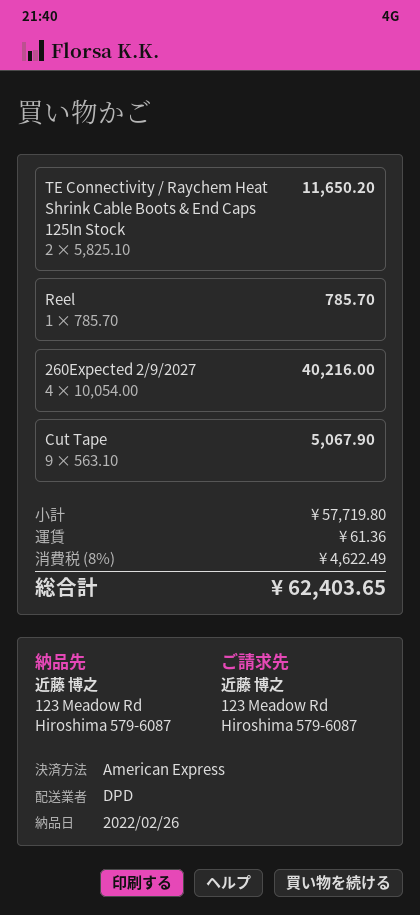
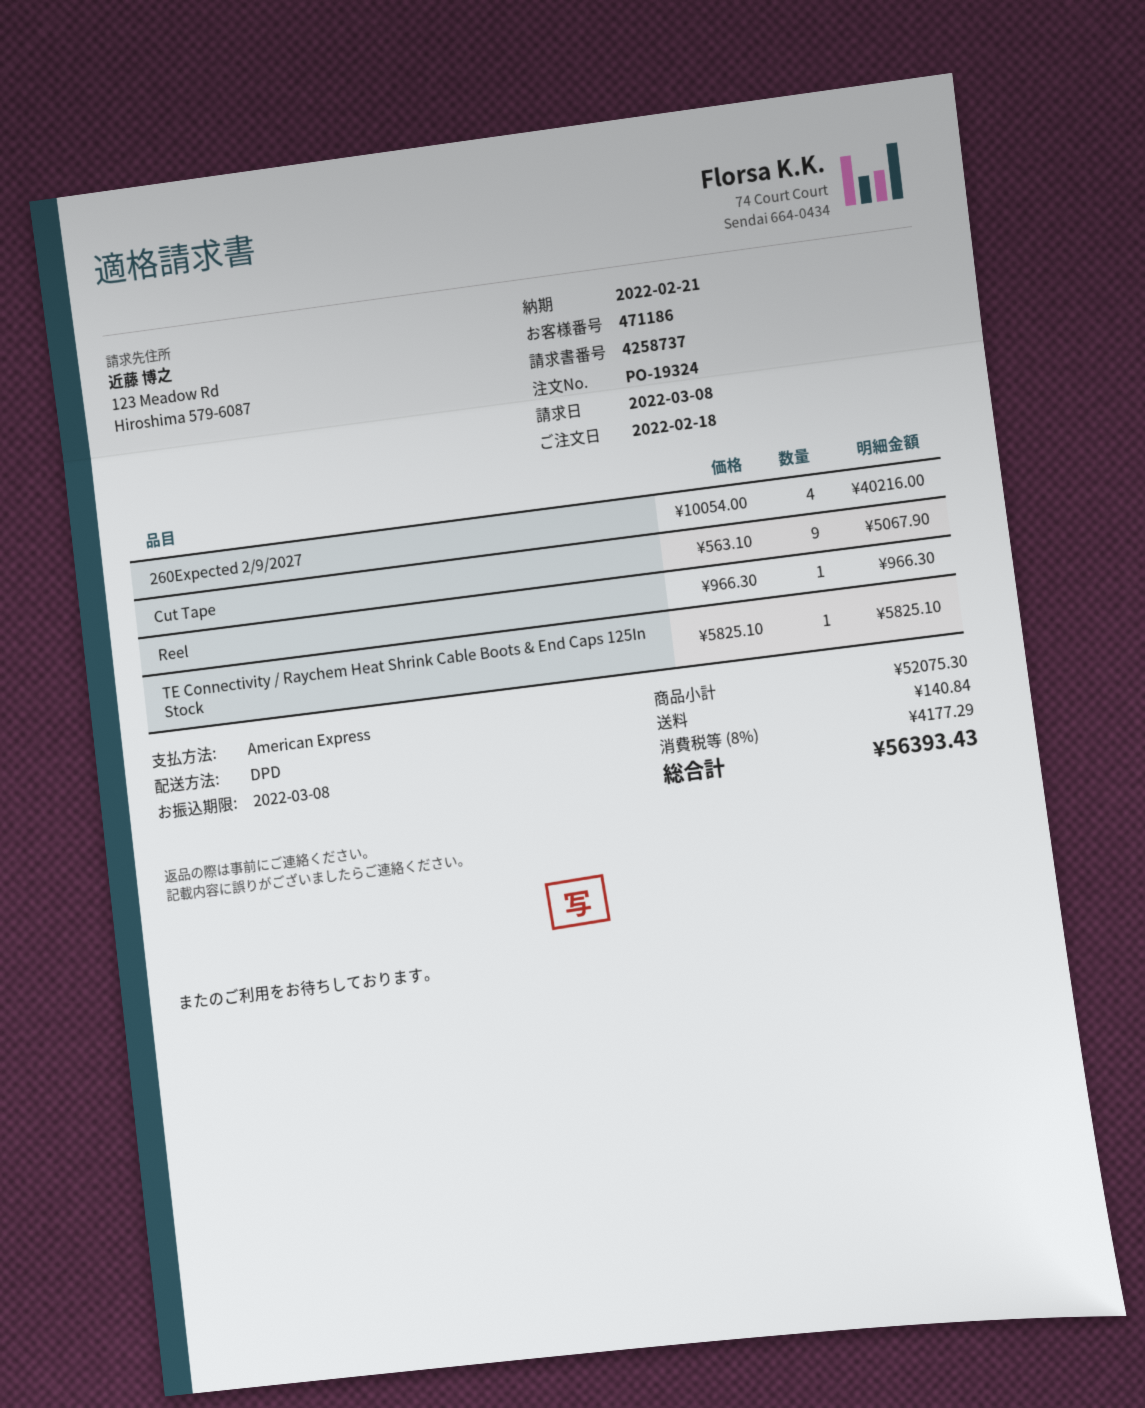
delivery date: 2022-02-26 -> 2022-02-21
TE Connectivity / Raychem Heat Shrink Cable Boots & End Caps 125In Stock: 2 x 5825.10 = 11650.20 -> 1 x 5825.10 = 5825.10
Reel: 1 x 785.70 = 785.70 -> 1 x 966.30 = 966.30
subtotal: 57719.80 -> 52075.30
shipping: 61.36 -> 140.84
tax: 8% = 4622.49 -> 8% = 4177.29
total: 62403.65 -> 56393.43

